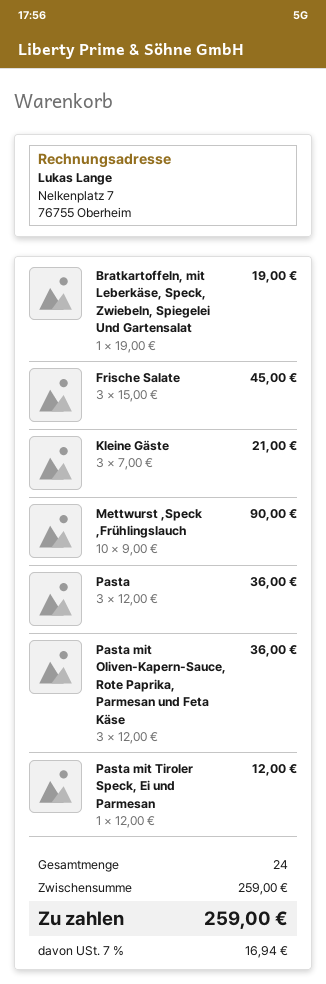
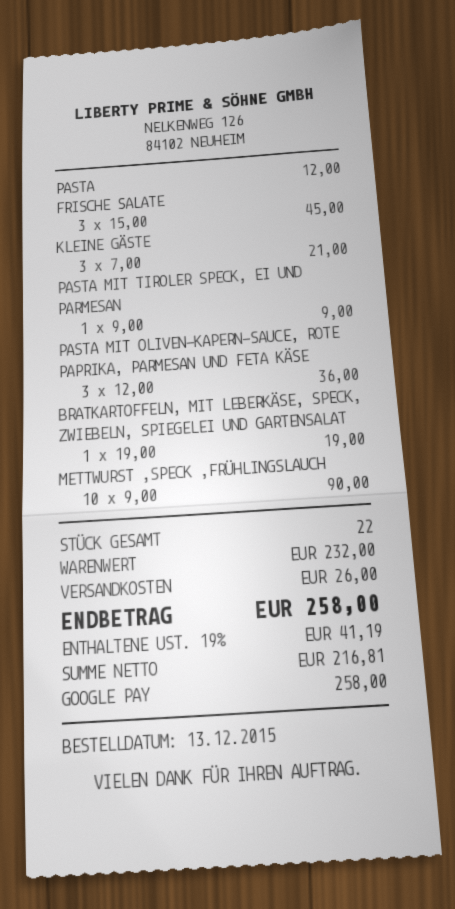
Pasta: 3 x 12.00 = 36.00 -> 1 x 12.00 = 12.00
Pasta mit Tiroler Speck, Ei und Parmesan: 1 x 12.00 = 12.00 -> 1 x 9.00 = 9.00
total quantity: 24 -> 22
subtotal: 259.00 -> 232.00
shipping: none -> 26.00
tax: 7% = 16.94 -> 19% = 41.19
total: 259.00 -> 258.00

